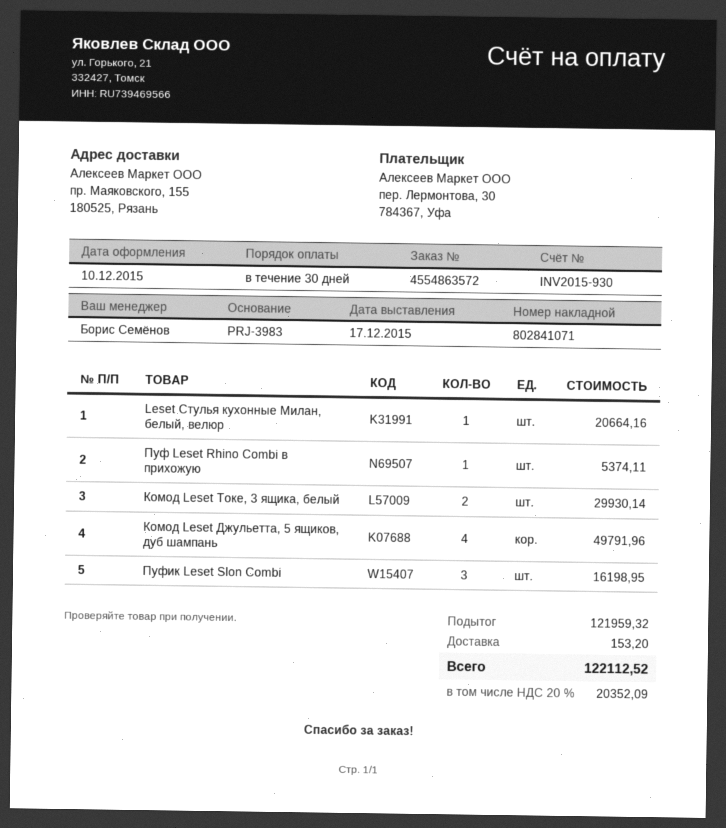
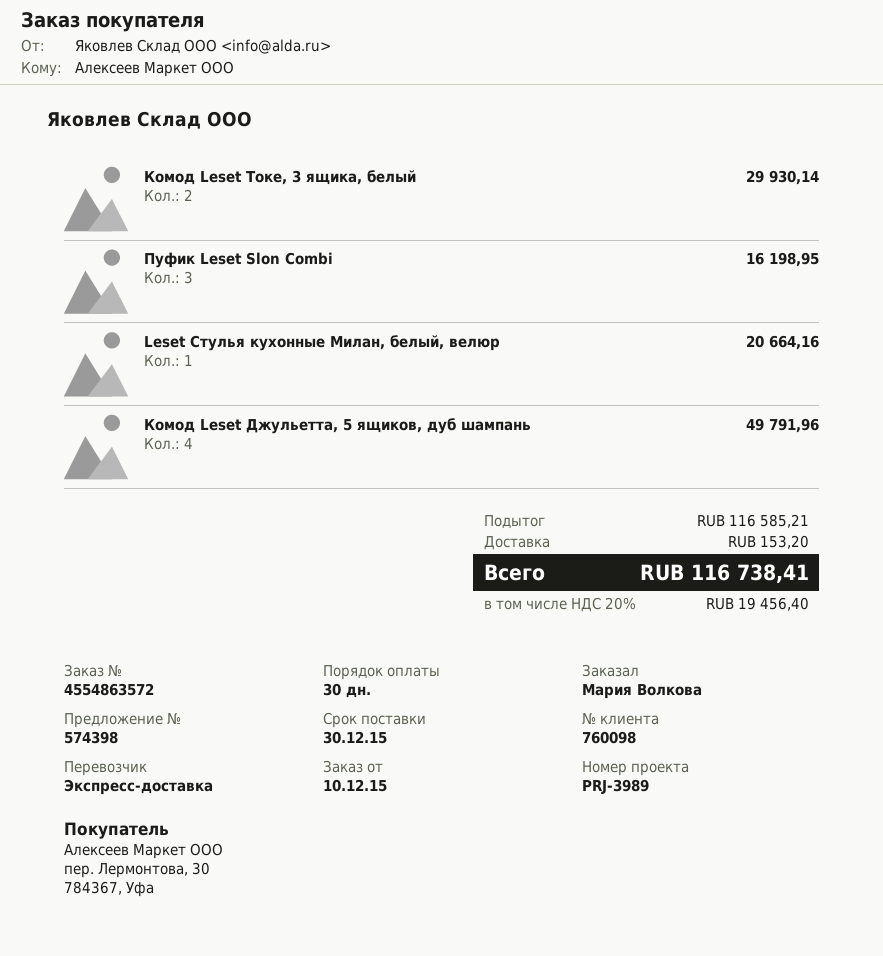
reference: PRJ-3983 -> PRJ-3989
Пуф Leset Rhino Combi в прихожую: 1 for 5374.11 -> none
subtotal: 121959.32 -> 116585.21
tax: 20% = 20352.09 -> 20% = 19456.40
total: 122112.52 -> 116738.41

